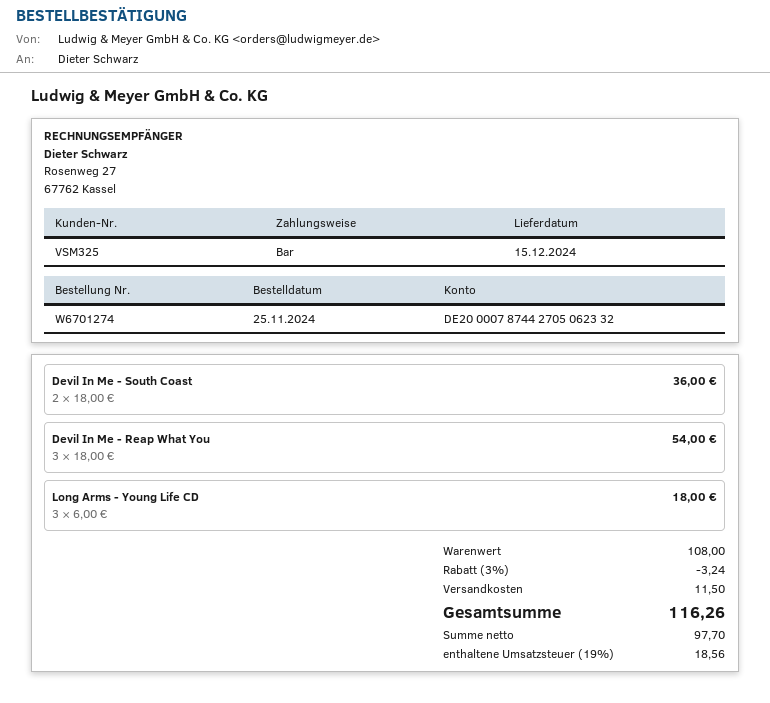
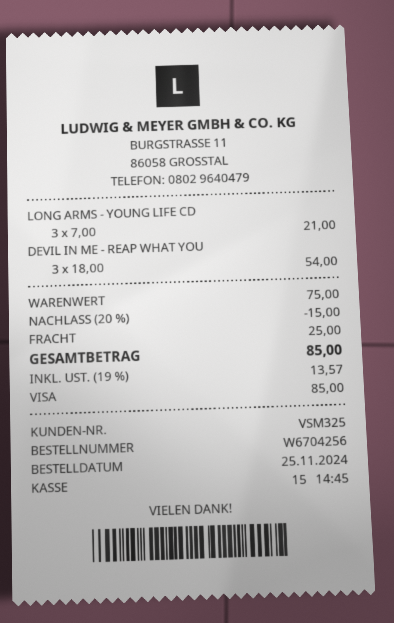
order number: W6701274 -> W6704256
payment method: cash -> Visa
Devil In Me - South Coast: 2 x 18.00 = 36.00 -> none
Long Arms - Young Life CD: 3 x 6.00 = 18.00 -> 3 x 7.00 = 21.00
subtotal: 108.00 -> 75.00
discount: 3% = 3.24 -> 20% = 15.00
shipping: 11.50 -> 25.00
tax: 19% = 18.56 -> 19% = 13.57
total: 116.26 -> 85.00

